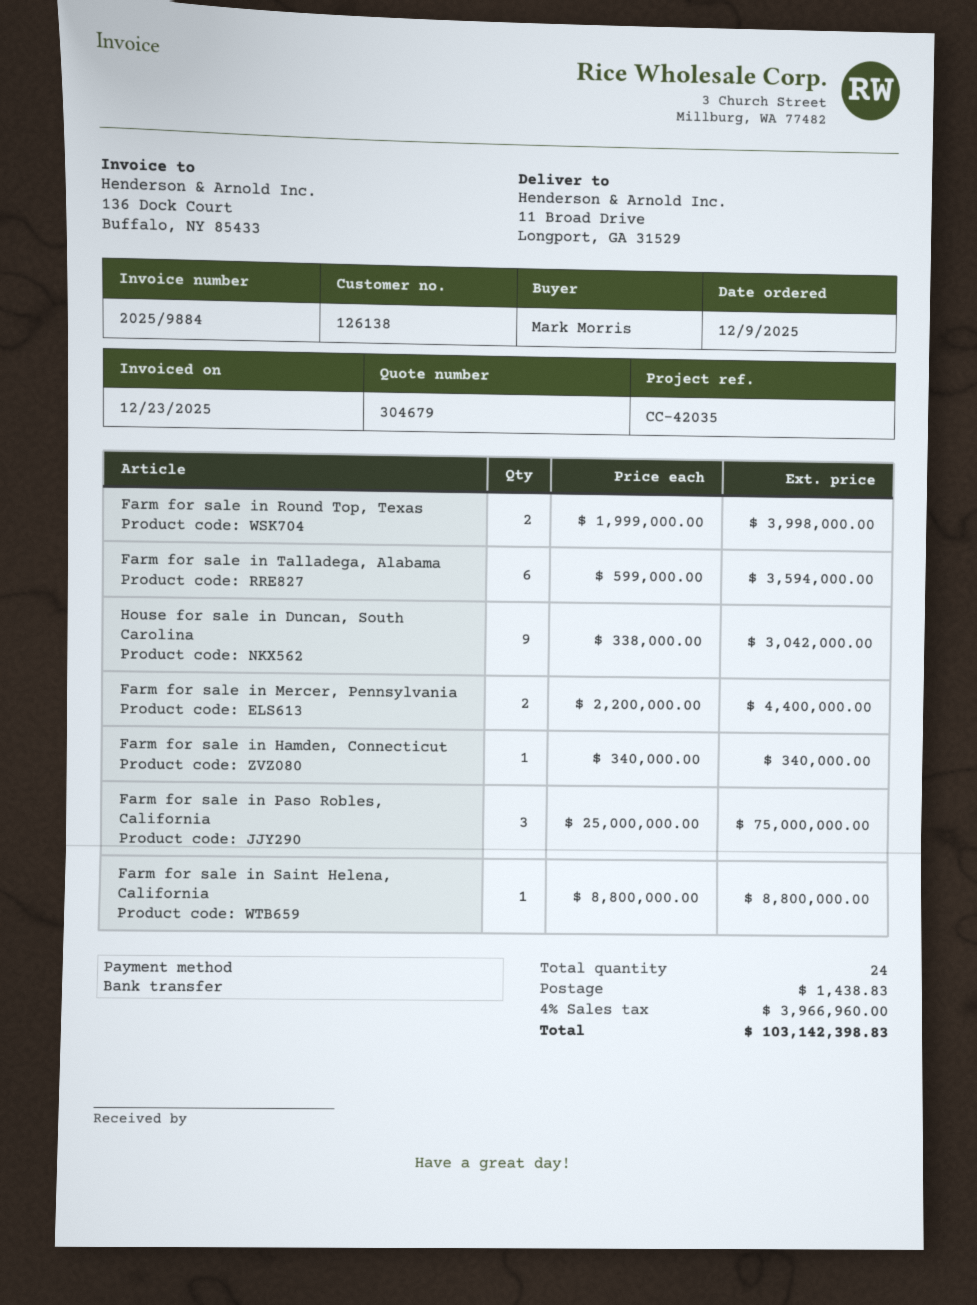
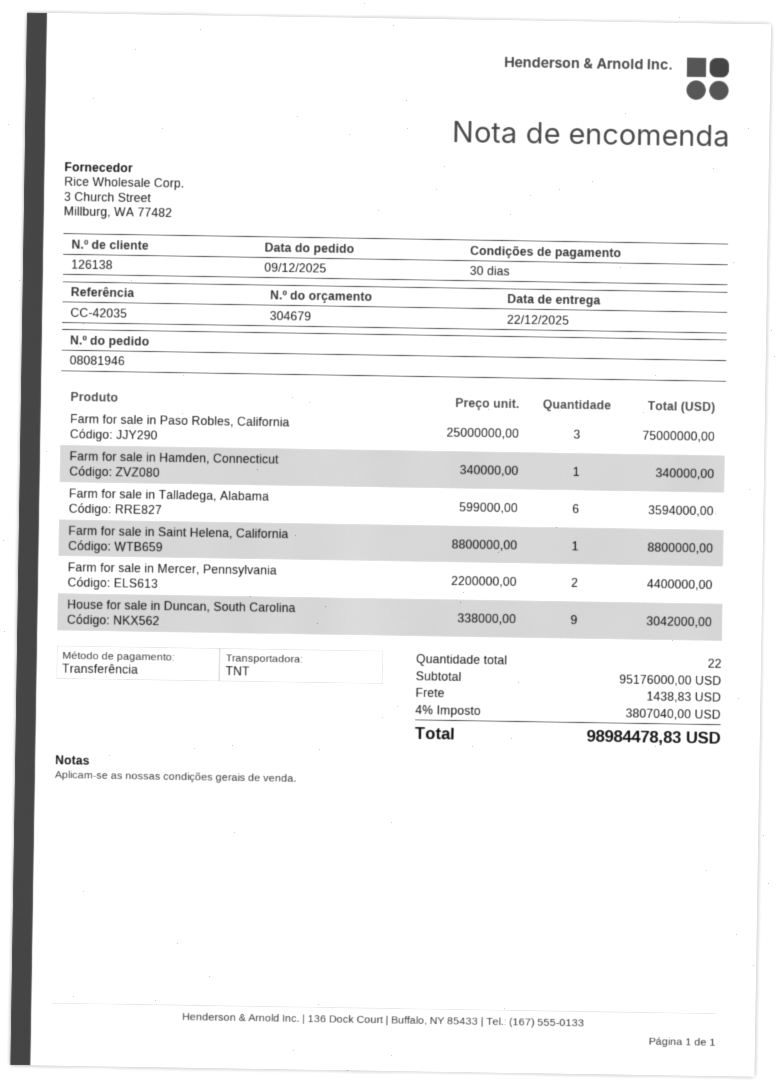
Farm for sale in Round Top, Texas: 2 x 1999000.00 = 3998000.00 -> none
total quantity: 24 -> 22
tax: 4% = 3966960.00 -> 4% = 3807040.00
total: 103142398.83 -> 98984478.83

